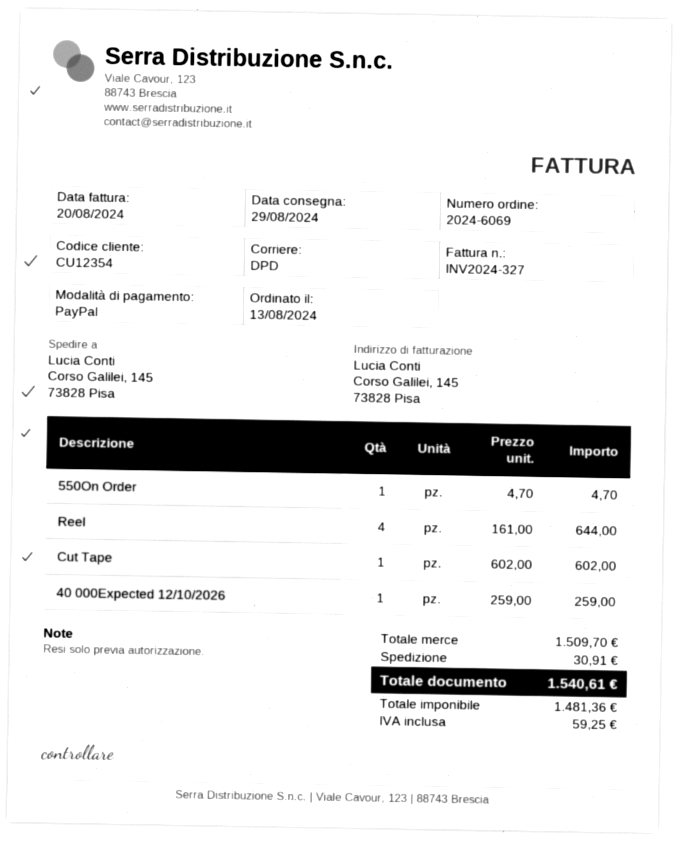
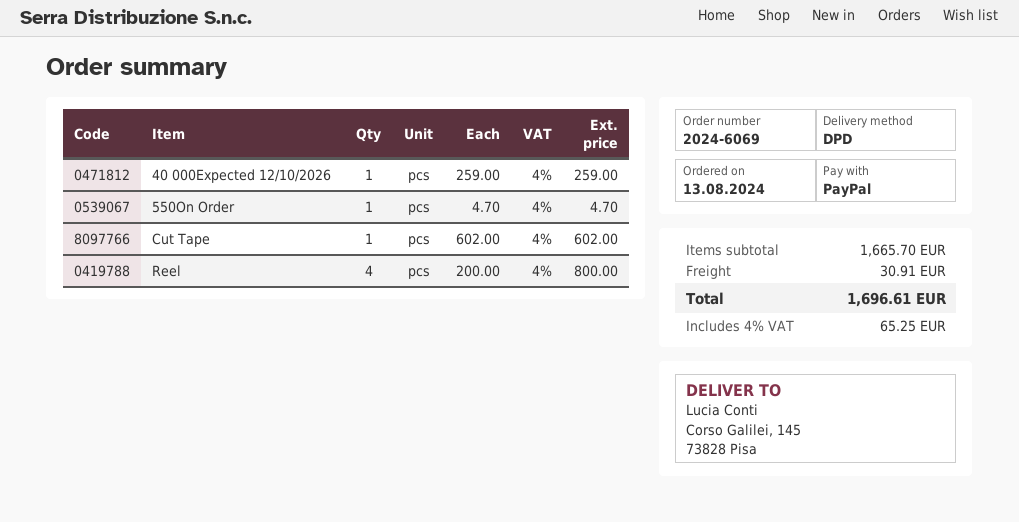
Reel: 4 x 161.00 = 644.00 -> 4 x 200.00 = 800.00
subtotal: 1509.70 -> 1665.70
tax: 59.25 -> 65.25
total: 1540.61 -> 1696.61

